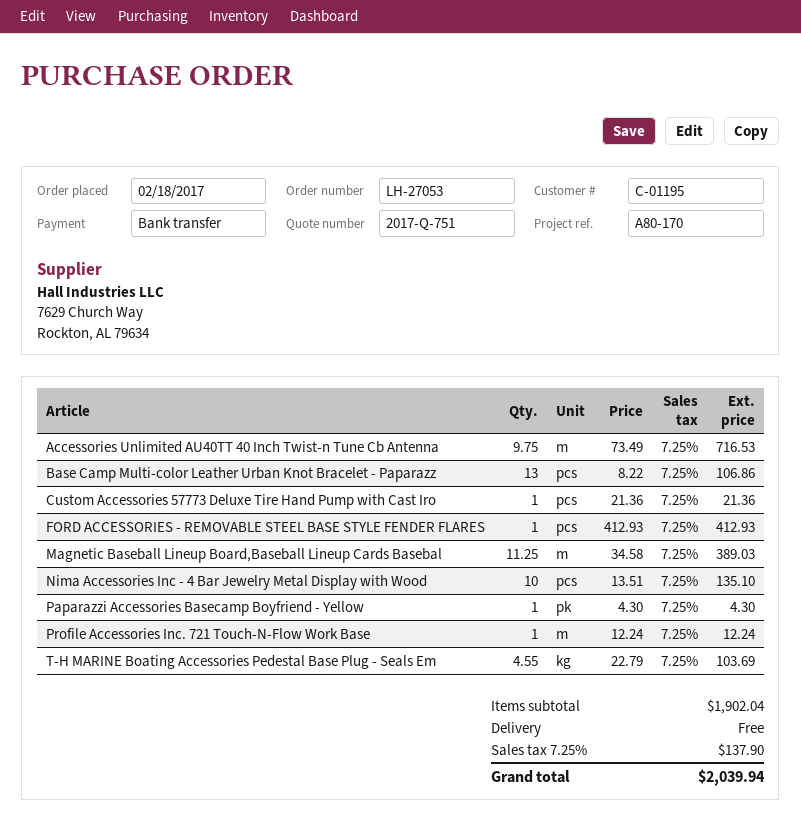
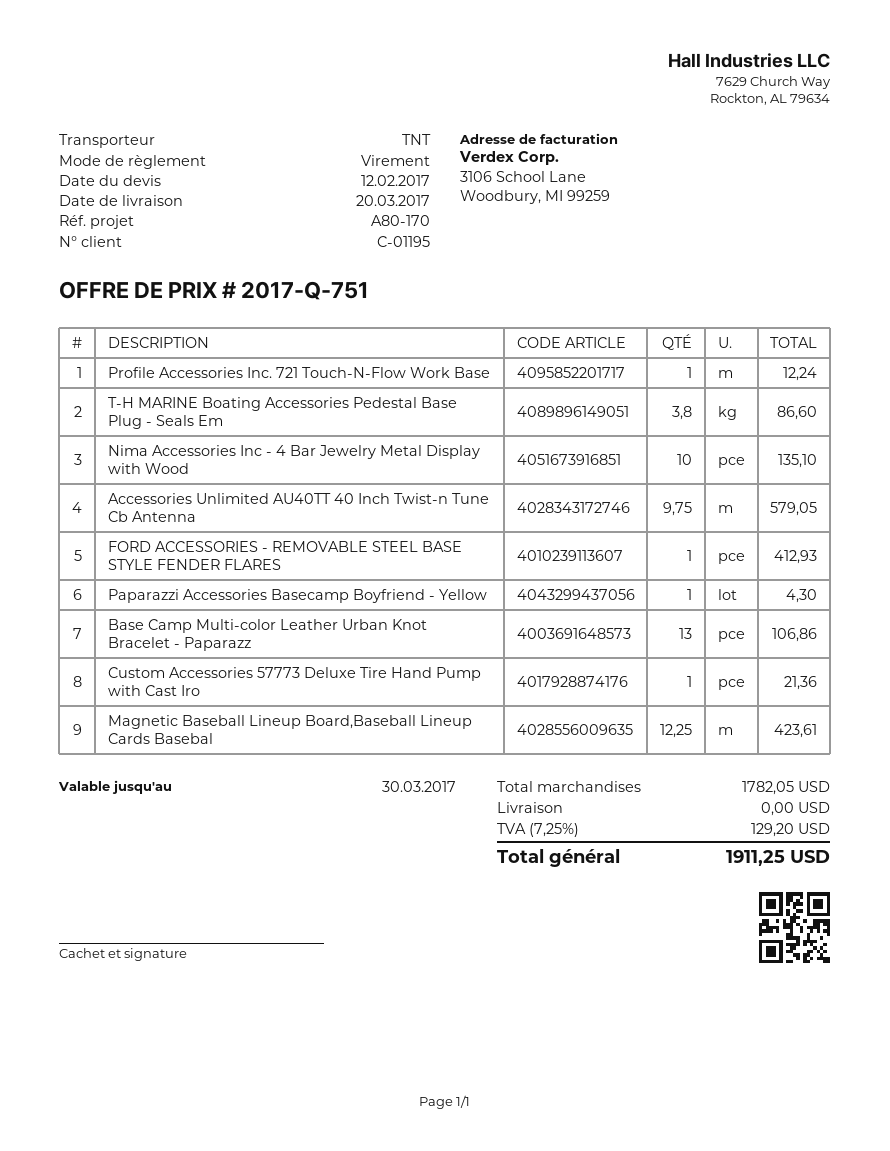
Accessories Unlimited AU40TT 40 Inch Twist-n Tune Cb Antenna: 9.75 for 716.53 -> 9.75 for 579.05
Magnetic Baseball Lineup Board,Baseball Lineup Cards Basebal: 11.25 for 389.03 -> 12.25 for 423.61
T-H MARINE Boating Accessories Pedestal Base Plug - Seals Em: 4.55 for 103.69 -> 3.8 for 86.60
subtotal: 1902.04 -> 1782.05
tax: 7.25% = 137.90 -> 7.25% = 129.20
total: 2039.94 -> 1911.25

